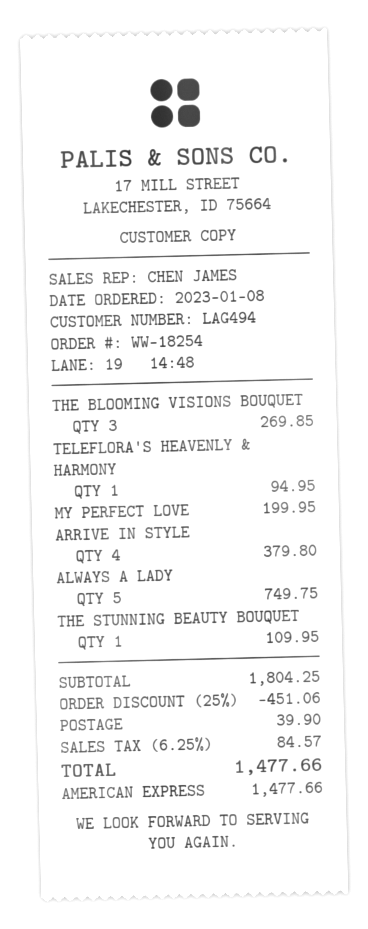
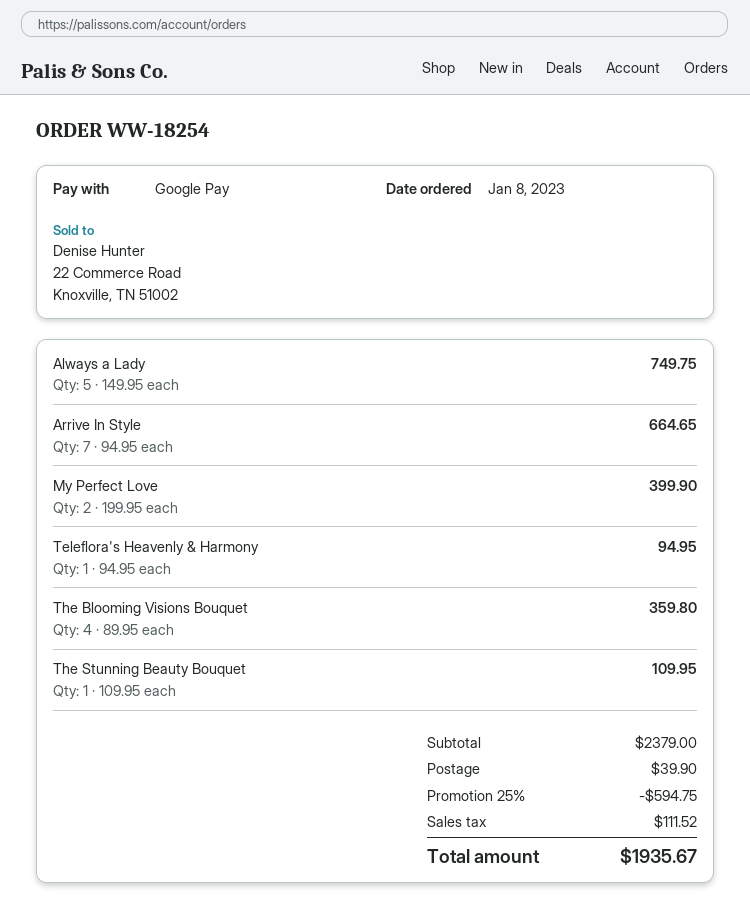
payment method: American Express -> Google Pay
THE BLOOMING VISIONS BOUQUET: 3 for 269.85 -> 4 for 359.80
MY PERFECT LOVE: 1 for 199.95 -> 2 for 399.90
ARRIVE IN STYLE: 4 for 379.80 -> 7 for 664.65
subtotal: 1804.25 -> 2379.00
discount: 25% = 451.06 -> 25% = 594.75
tax: 84.57 -> 111.52
total: 1477.66 -> 1935.67

